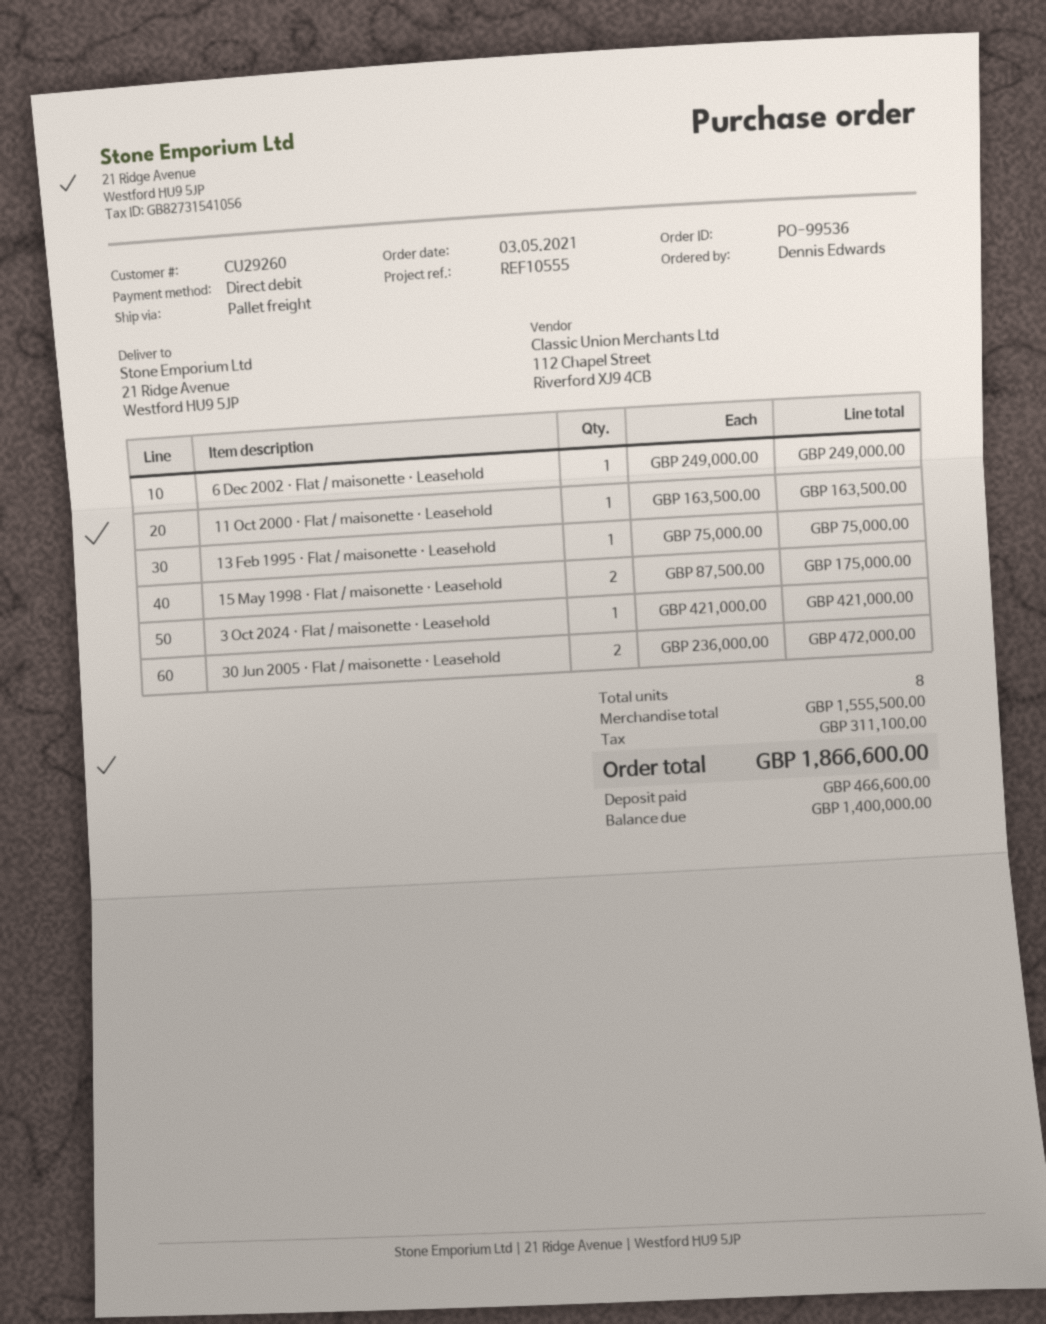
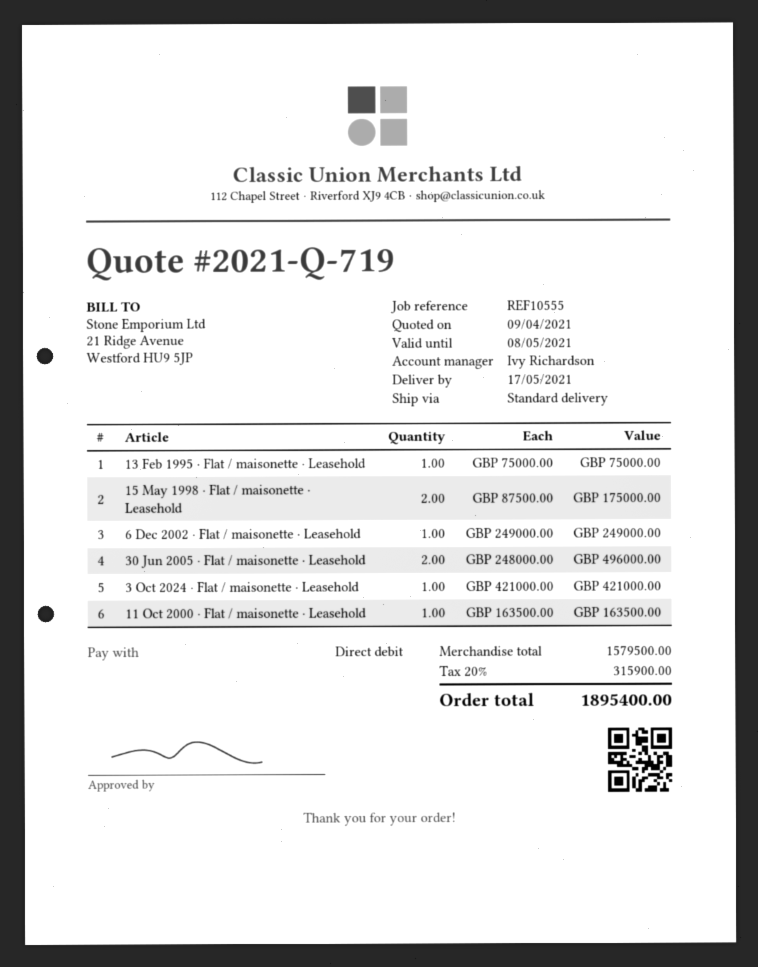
shipping method: pallet freight -> standard
30 Jun 2005 · Flat / maisonette · Leasehold: 2 x 236000.00 = 472000.00 -> 2 x 248000.00 = 496000.00
subtotal: 1555500.00 -> 1579500.00
tax: 311100.00 -> 315900.00
total: 1866600.00 -> 1895400.00

